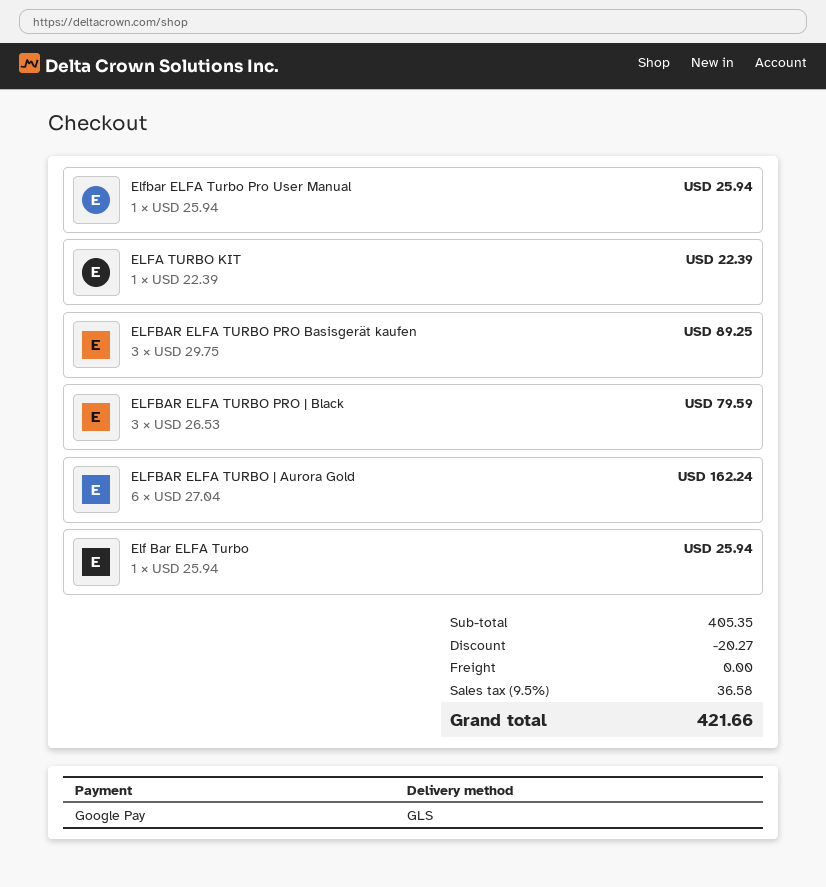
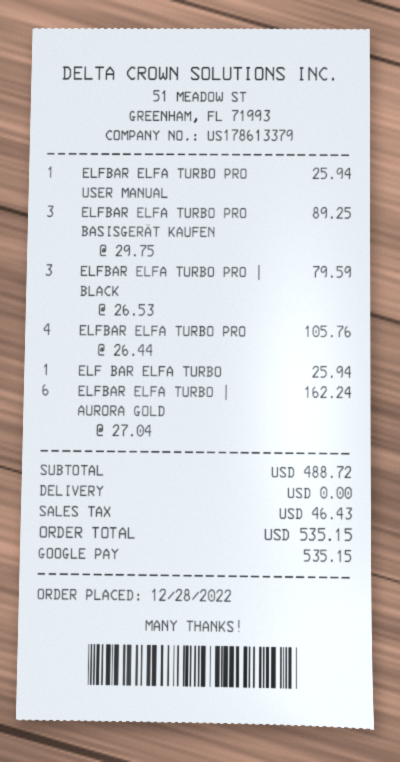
ELFA TURBO KIT: 1 x 22.39 = 22.39 -> none
ELFBAR ELFA TURBO PRO: none -> 4 x 26.44 = 105.76
subtotal: 405.35 -> 488.72
discount: 20.27 -> none
tax: 36.58 -> 46.43
total: 421.66 -> 535.15

